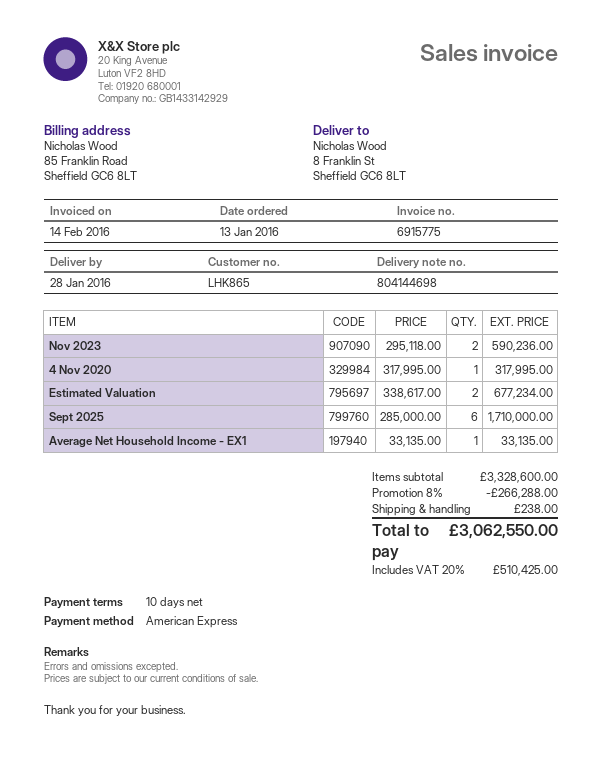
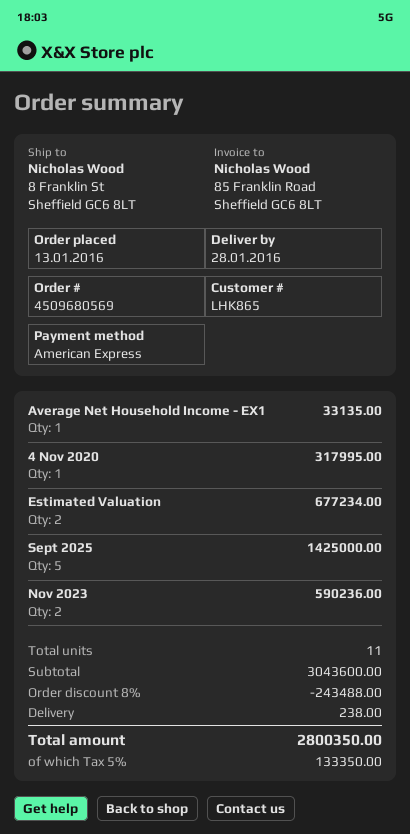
Sept 2025: 6 for 1710000.00 -> 5 for 1425000.00
subtotal: 3328600.00 -> 3043600.00
discount: 8% = 266288.00 -> 8% = 243488.00
tax: 20% = 510425.00 -> 5% = 133350.00
total: 3062550.00 -> 2800350.00

